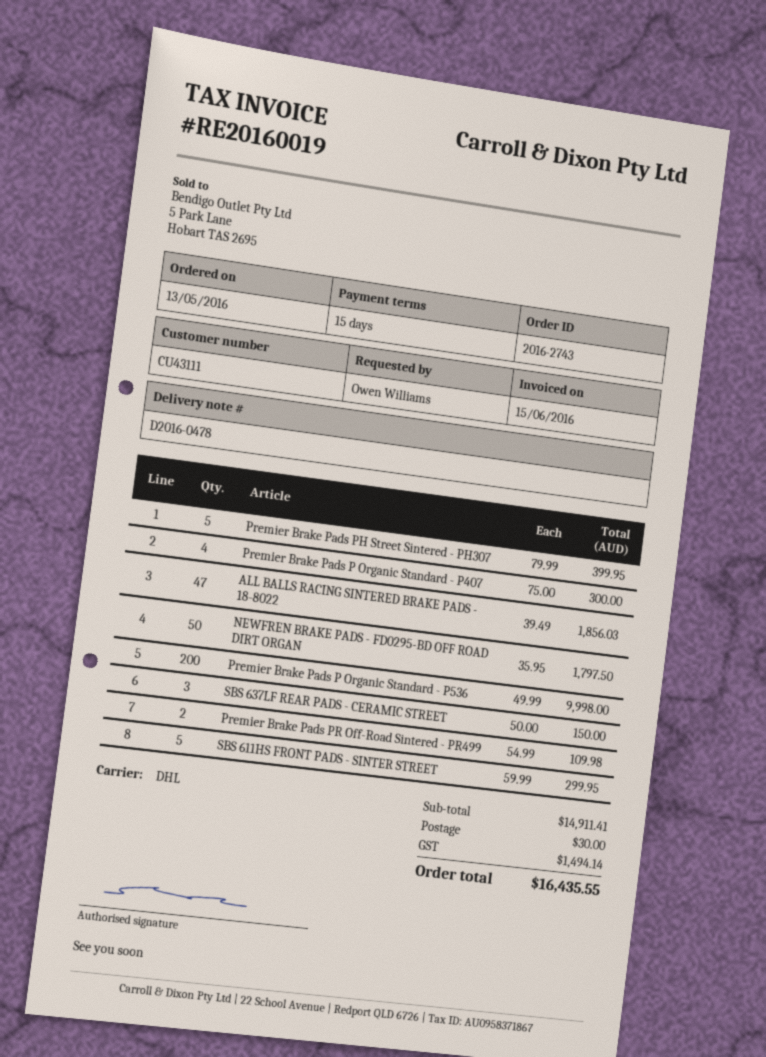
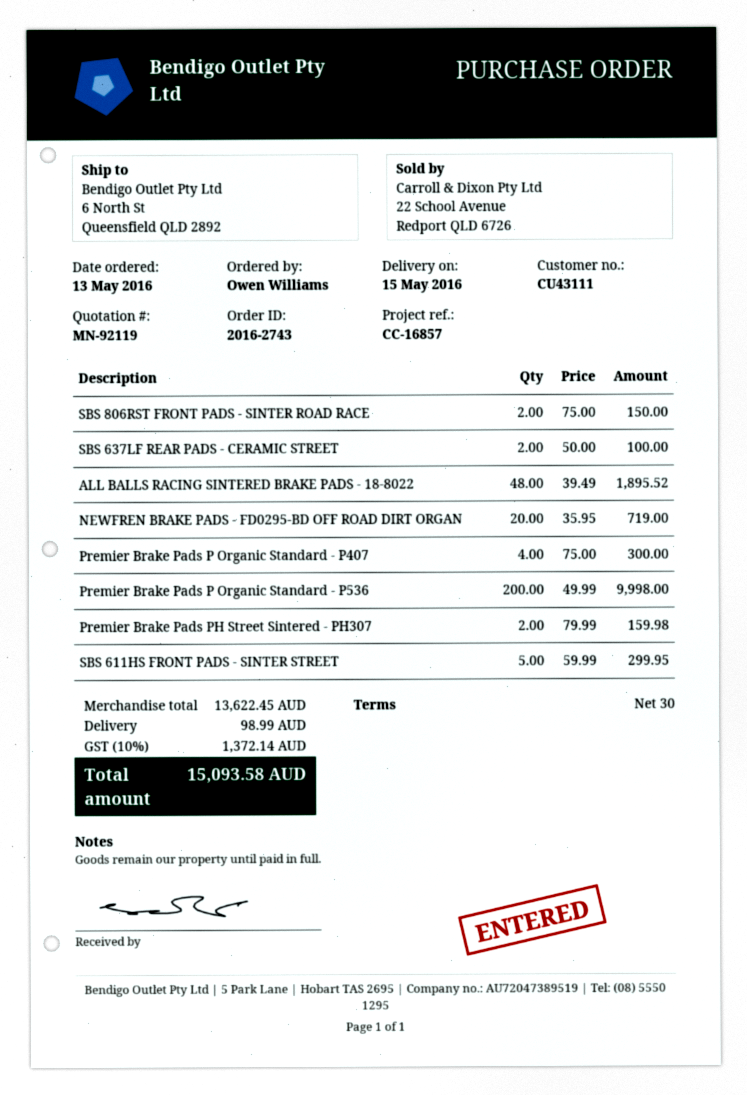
payment terms: 15 days -> 30 days
Premier Brake Pads PH Street Sintered - PH307: 5 x 79.99 = 399.95 -> 2 x 79.99 = 159.98
ALL BALLS RACING SINTERED BRAKE PADS - 18-8022: 47 x 39.49 = 1856.03 -> 48 x 39.49 = 1895.52
NEWFREN BRAKE PADS - FD0295-BD OFF ROAD DIRT ORGAN: 50 x 35.95 = 1797.50 -> 20 x 35.95 = 719.00
SBS 637LF REAR PADS - CERAMIC STREET: 3 x 50.00 = 150.00 -> 2 x 50.00 = 100.00
Premier Brake Pads PR Off-Road Sintered - PR499: 2 x 54.99 = 109.98 -> none
SBS 806RST FRONT PADS - SINTER ROAD RACE: none -> 2 x 75.00 = 150.00
subtotal: 14911.41 -> 13622.45
shipping: 30.00 -> 98.99
tax: 1494.14 -> 1372.14
total: 16435.55 -> 15093.58

